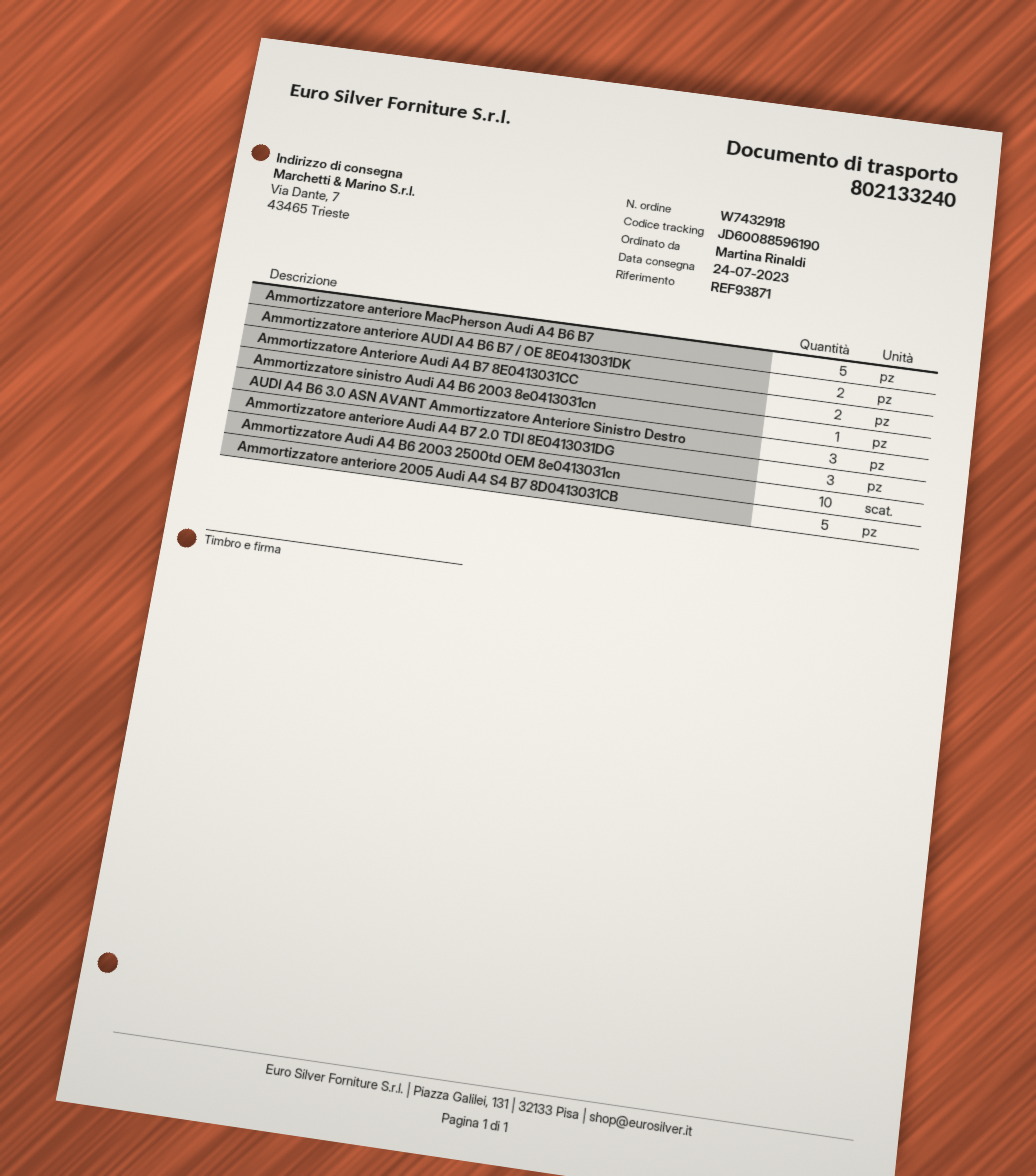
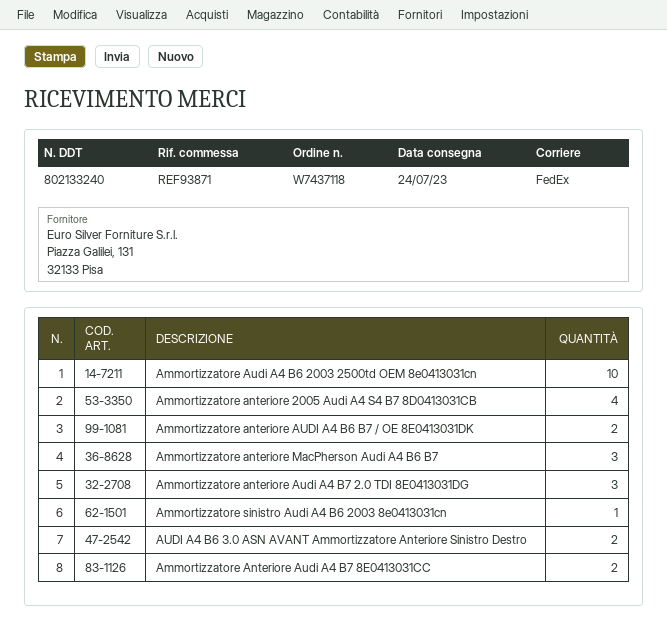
order number: W7432918 -> W7437118
Ammortizzatore anteriore MacPherson Audi A4 B6 B7: 5 -> 3
AUDI A4 B6 3.0 ASN AVANT Ammortizzatore Anteriore Sinistro Destro: 3 -> 2
Ammortizzatore anteriore 2005 Audi A4 S4 B7 8D0413031CB: 5 -> 4

